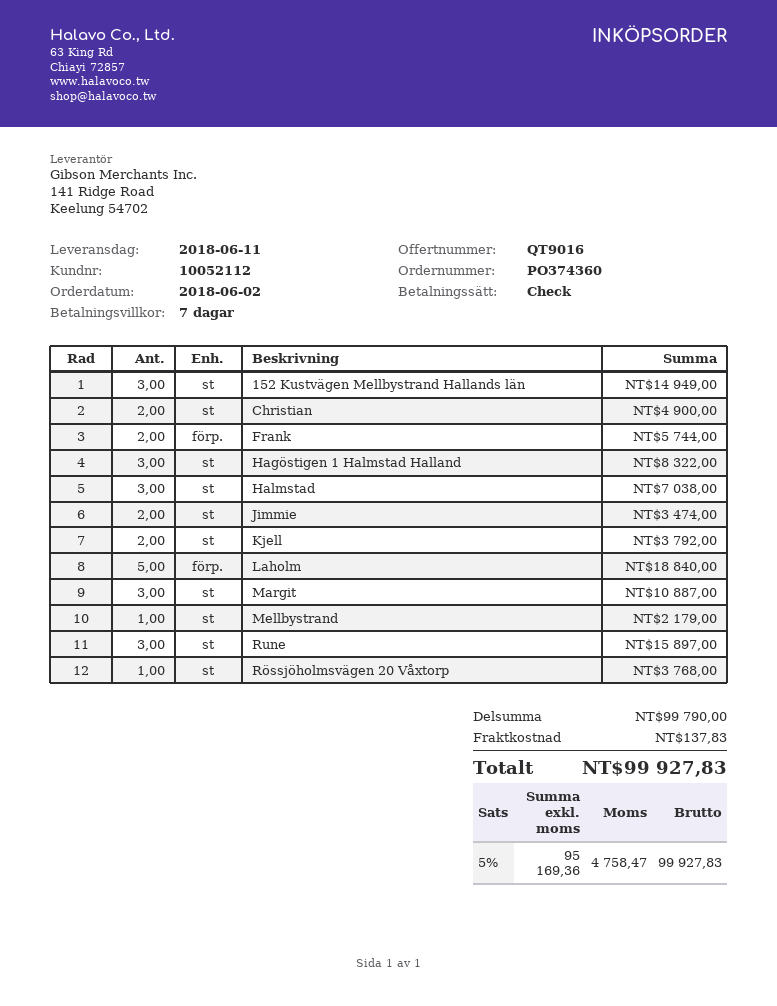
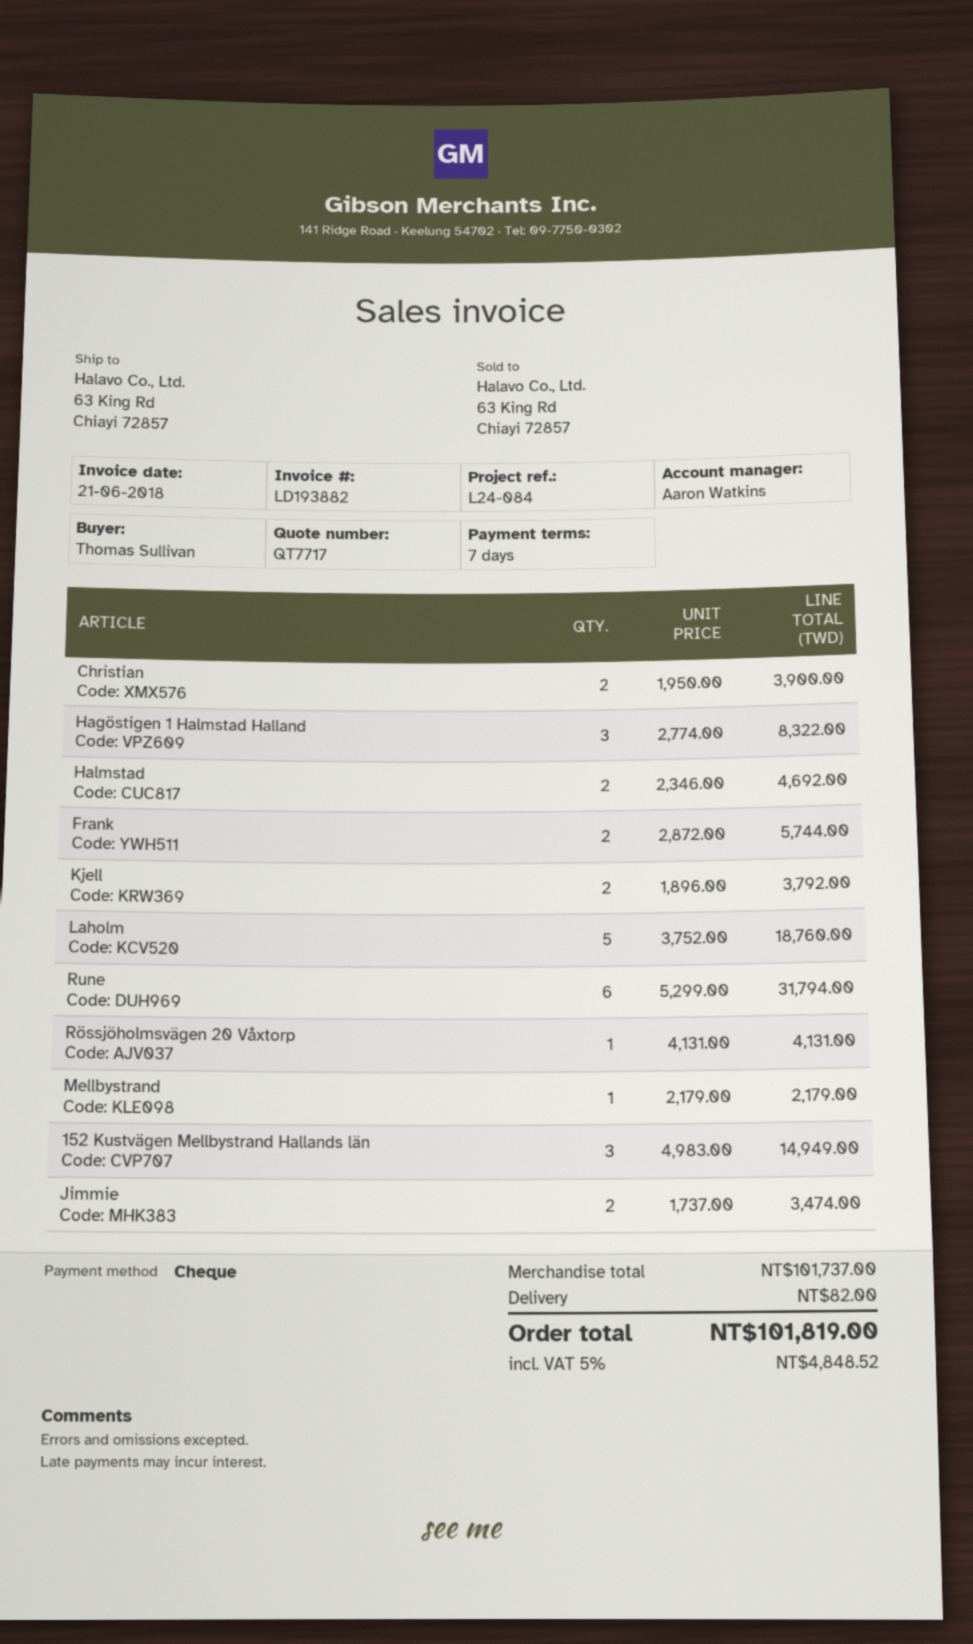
quote number: QT9016 -> QT7717
Christian: 2 for 4900.00 -> 2 for 3900.00
Halmstad: 3 for 7038.00 -> 2 for 4692.00
Laholm: 5 for 18840.00 -> 5 for 18760.00
Margit: 3 for 10887.00 -> none
Rune: 3 for 15897.00 -> 6 for 31794.00
Rössjöholmsvägen 20 Våxtorp: 1 for 3768.00 -> 1 for 4131.00
subtotal: 99790.00 -> 101737.00
shipping: 137.83 -> 82.00
tax: 5% = 4758.47 -> 5% = 4848.52
total: 99927.83 -> 101819.00

